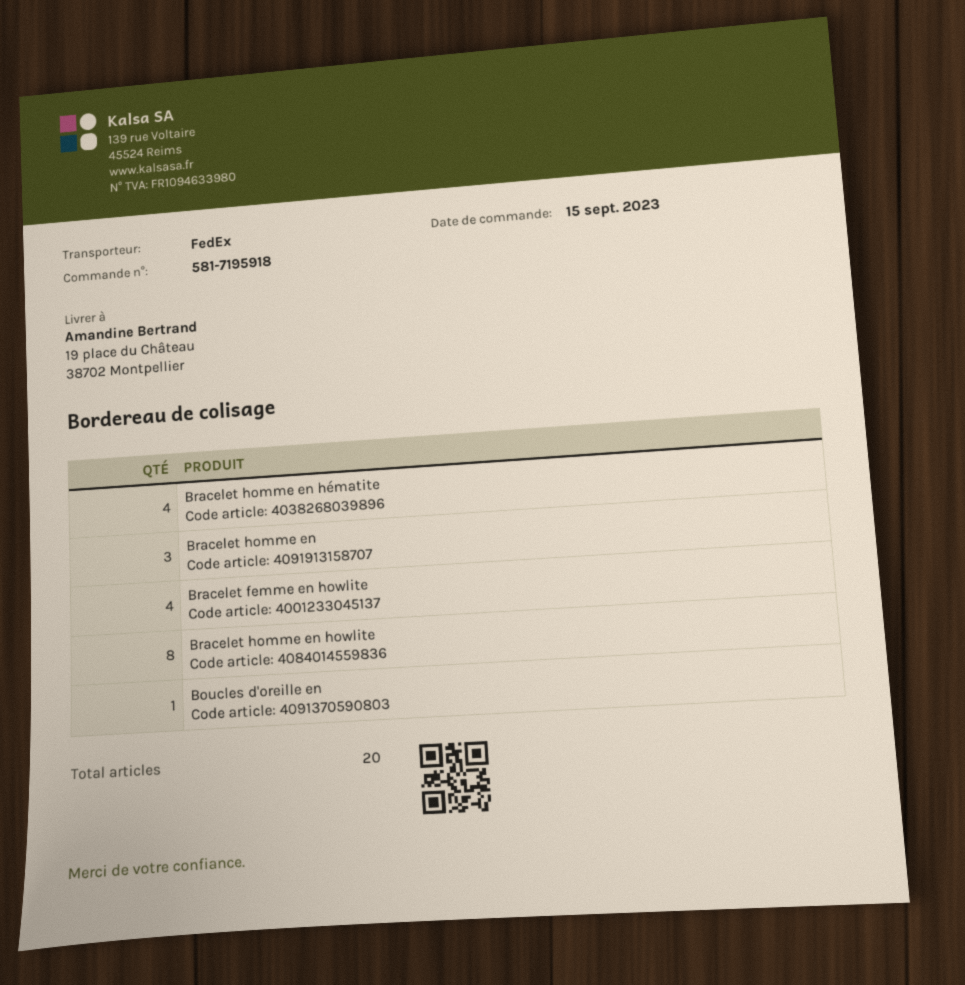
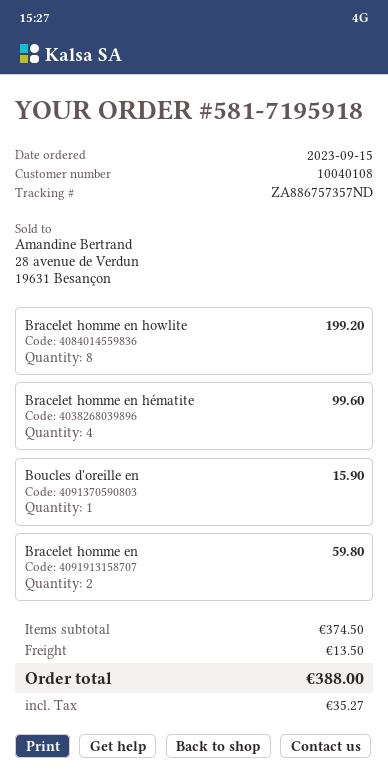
Bracelet homme en: 3 -> 2
Bracelet femme en howlite: 4 -> none

